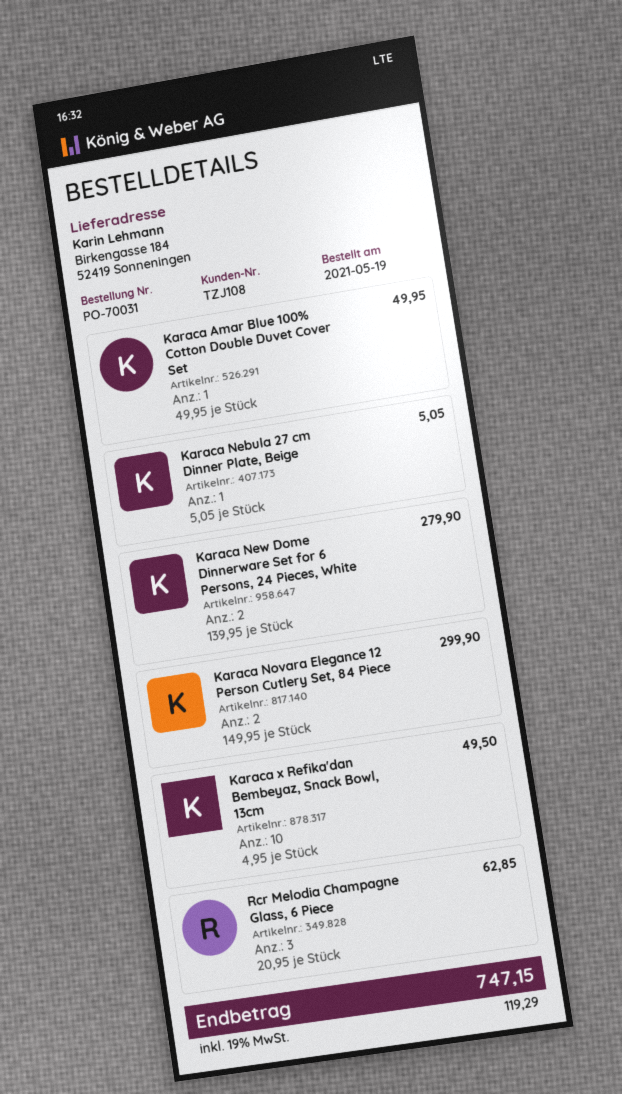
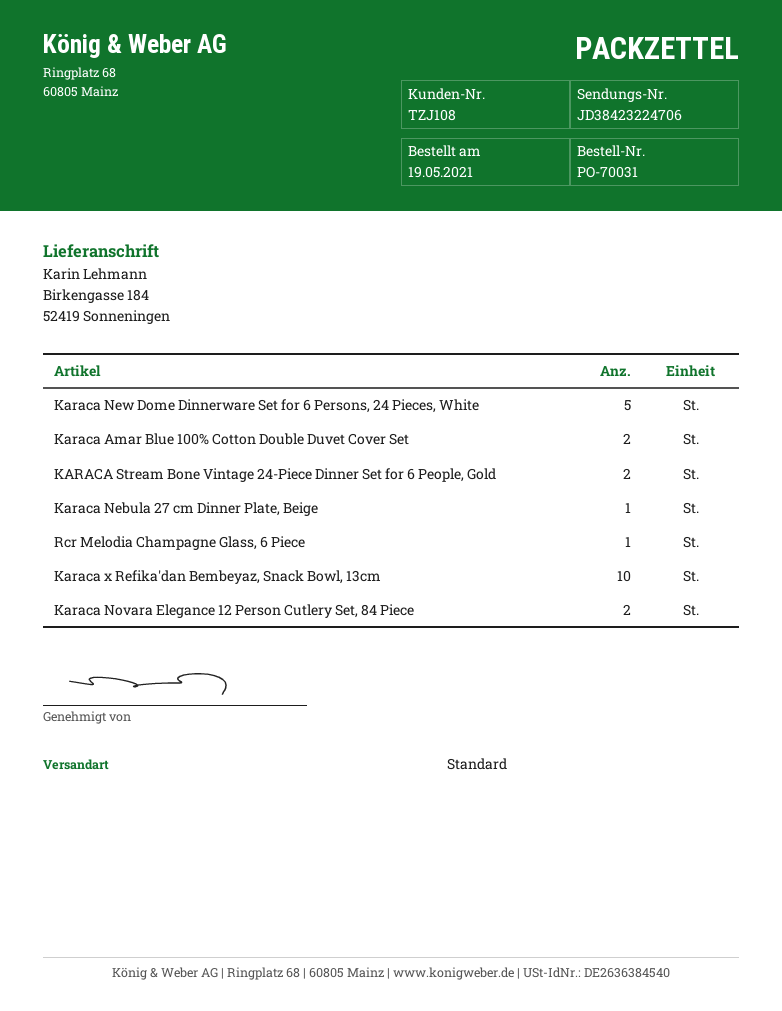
Karaca Amar Blue 100% Cotton Double Duvet Cover Set: 1 -> 2
Karaca New Dome Dinnerware Set for 6 Persons, 24 Pieces, White: 2 -> 5
Rcr Melodia Champagne Glass, 6 Piece: 3 -> 1
KARACA Stream Bone Vintage 24-Piece Dinner Set for 6 People, Gold: none -> 2

